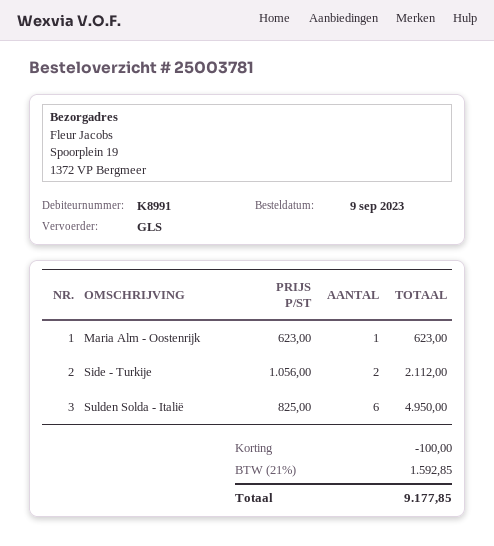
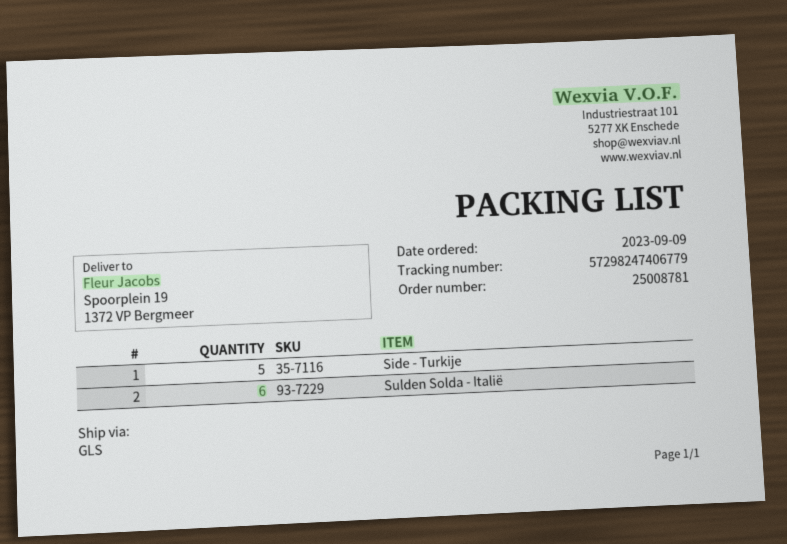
order number: 25003781 -> 25008781
Maria Alm - Oostenrijk: 1 -> none
Side - Turkije: 2 -> 5

